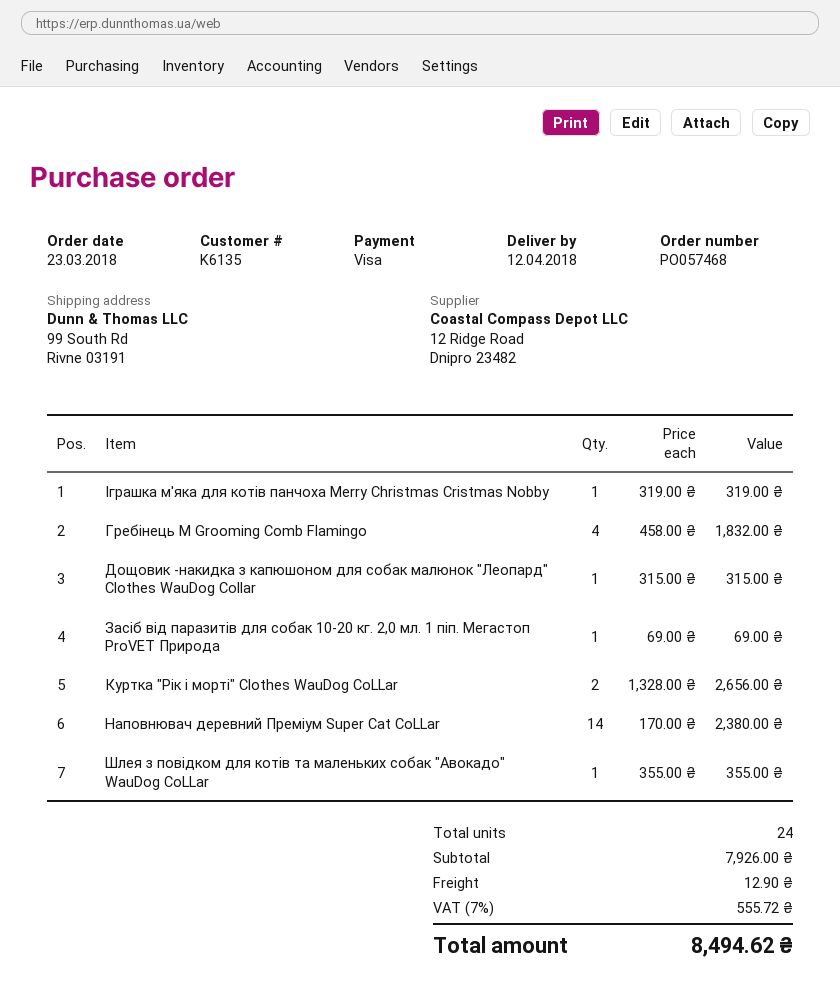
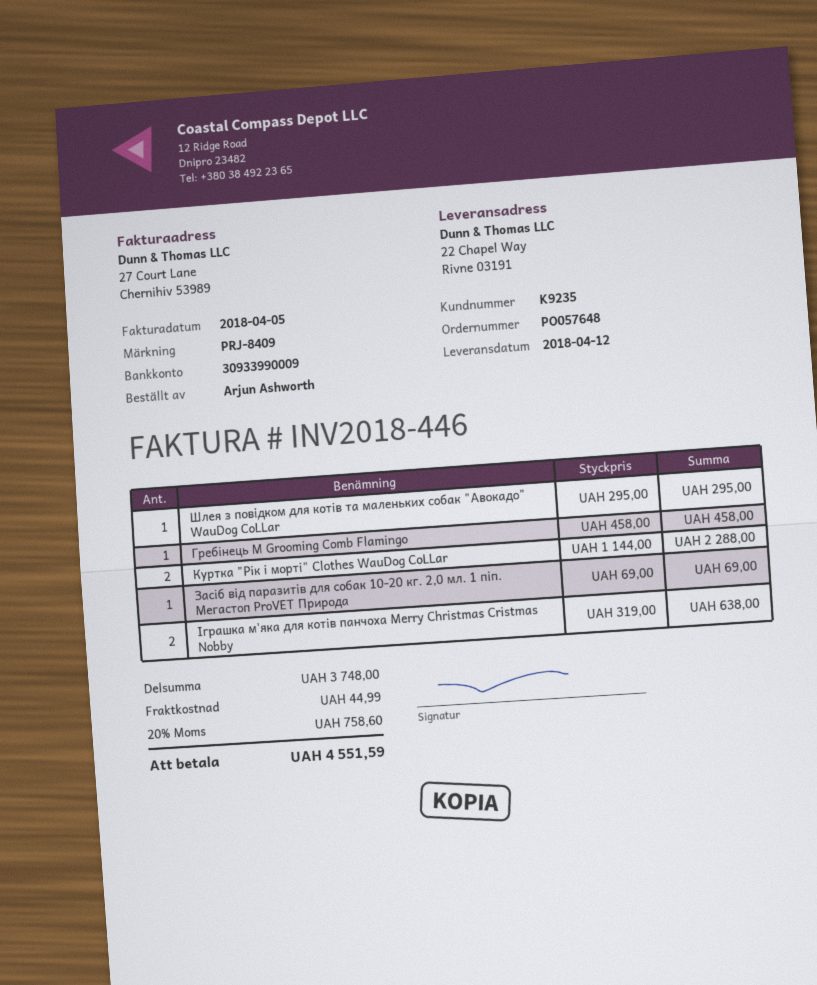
order number: PO057468 -> PO057648
customer number: K6135 -> K9235
ship to: 99 South Rd, Rivne 03191 -> 22 Chapel Way, Rivne 03191
Іграшка м'яка для котів панчоха Merry Christmas Cristmas Nobby: 1 x 319.00 = 319.00 -> 2 x 319.00 = 638.00
Гребінець M Grooming Comb Flamingo: 4 x 458.00 = 1832.00 -> 1 x 458.00 = 458.00
Дощовик -накидка з капюшоном для собак малюнок "Леопард" Clothes WauDog Collar: 1 x 315.00 = 315.00 -> none
Куртка "Рік і морті" Clothes WauDog CoLLar: 2 x 1328.00 = 2656.00 -> 2 x 1144.00 = 2288.00
Наповнювач деревний Преміум Super Cat CoLLar: 14 x 170.00 = 2380.00 -> none
Шлея з повідком для котів та маленьких собак "Авокадо" WauDog CoLLar: 1 x 355.00 = 355.00 -> 1 x 295.00 = 295.00
subtotal: 7926.00 -> 3748.00
shipping: 12.90 -> 44.99
tax: 7% = 555.72 -> 20% = 758.60
total: 8494.62 -> 4551.59

